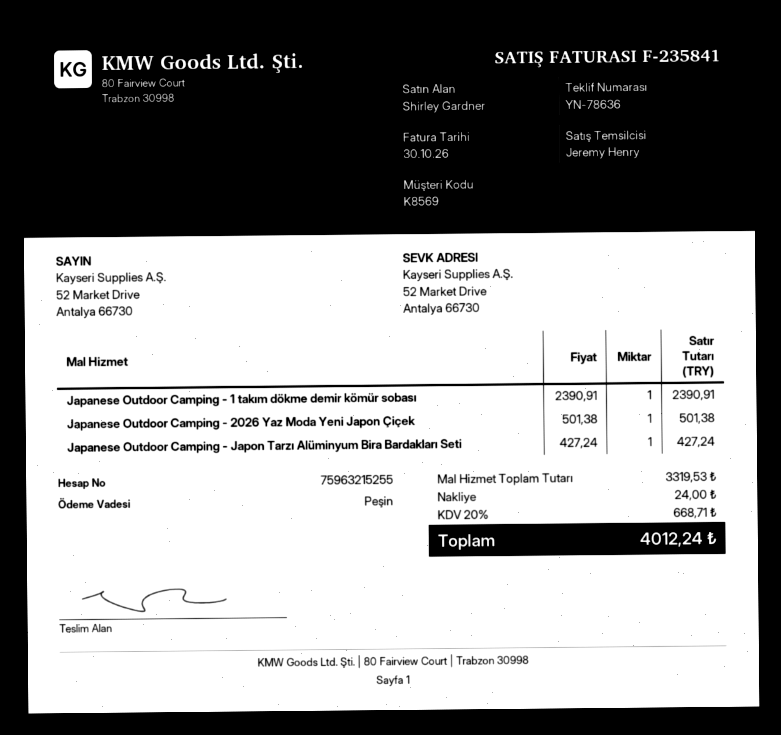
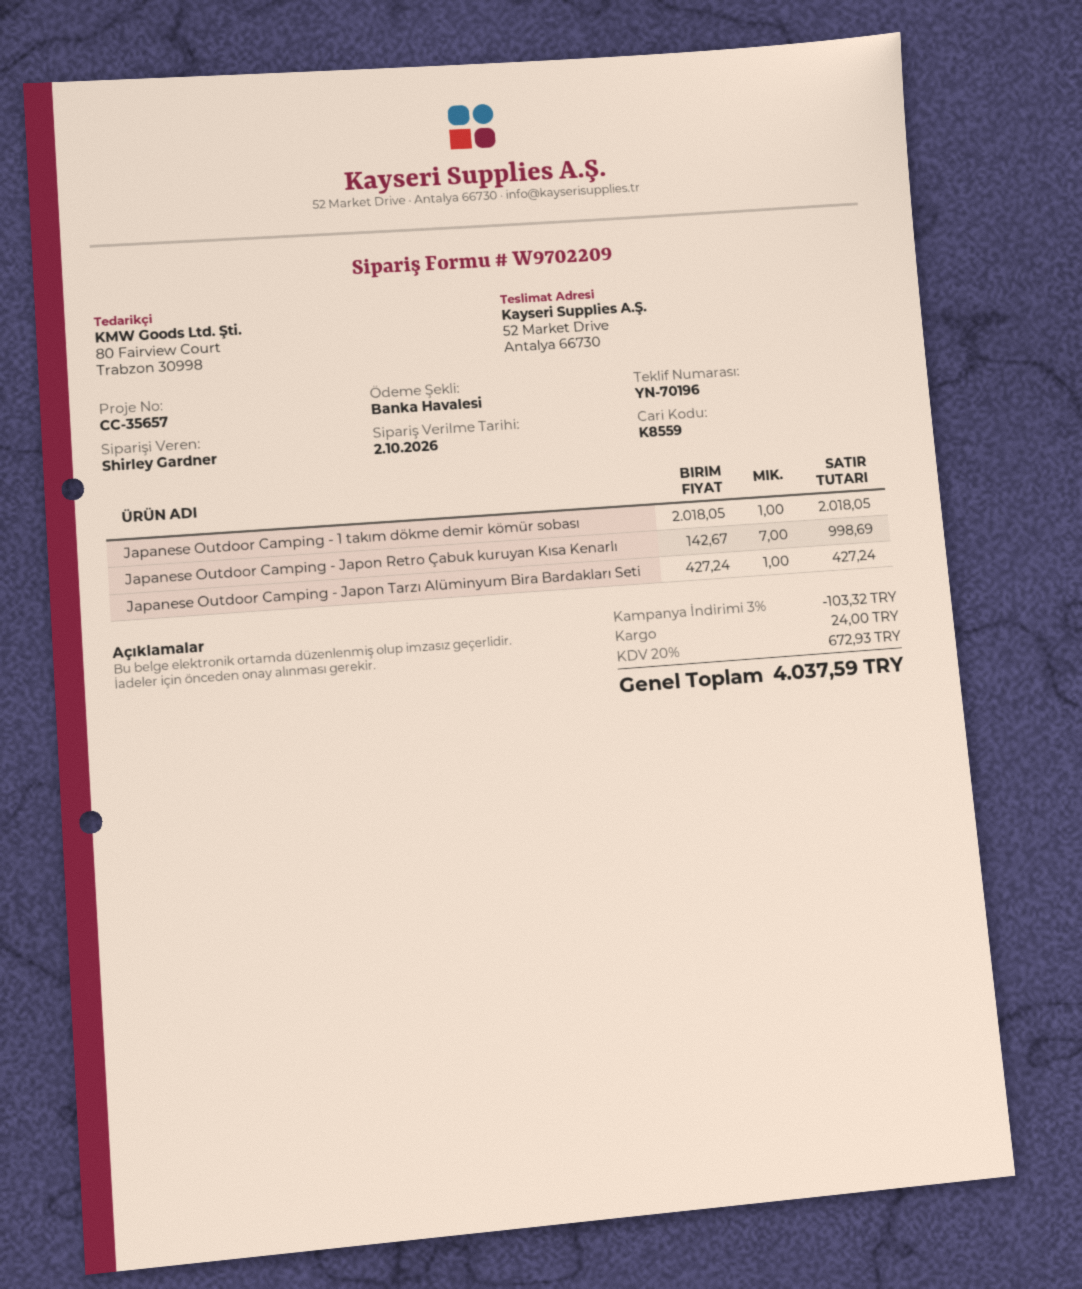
quote number: YN-78636 -> YN-70196
customer number: K8569 -> K8559
Japanese Outdoor Camping - 1 takım dökme demir kömür sobası: 1 x 2390.91 = 2390.91 -> 1 x 2018.05 = 2018.05
Japanese Outdoor Camping - 2026 Yaz Moda Yeni Japon Çiçek: 1 x 501.38 = 501.38 -> none
Japanese Outdoor Camping - Japon Retro Çabuk kuruyan Kısa Kenarlı: none -> 7 x 142.67 = 998.69
discount: none -> 3% = 103.32
tax: 20% = 668.71 -> 20% = 672.93
total: 4012.24 -> 4037.59

